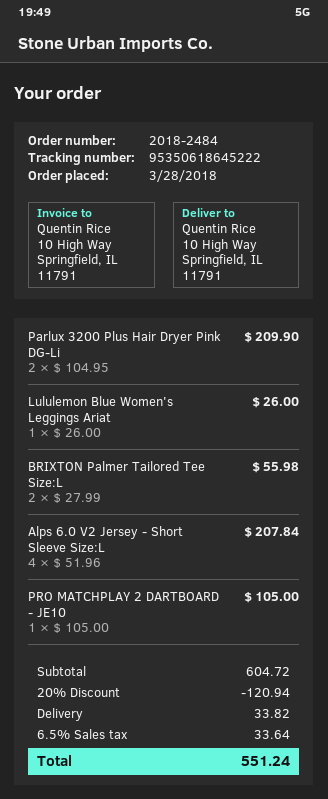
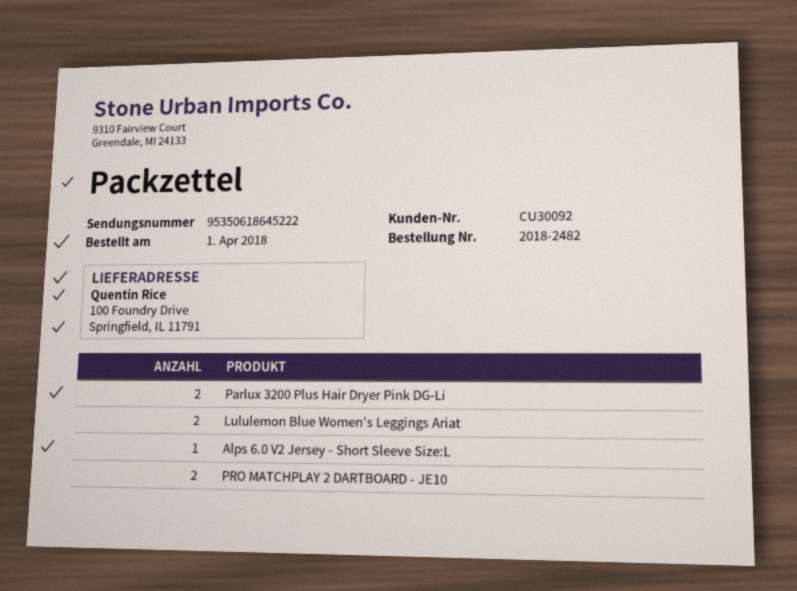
order number: 2018-2484 -> 2018-2482
order date: 2018-03-28 -> 2018-04-01
ship to: 10 High Way, Springfield, IL 11791 -> 100 Foundry Drive, Springfield, IL 11791
Lululemon Blue Women's Leggings Ariat: 1 -> 2
BRIXTON Palmer Tailored Tee Size:L: 2 -> none
Alps 6.0 V2 Jersey - Short Sleeve Size:L: 4 -> 1
PRO MATCHPLAY 2 DARTBOARD - JE10: 1 -> 2

